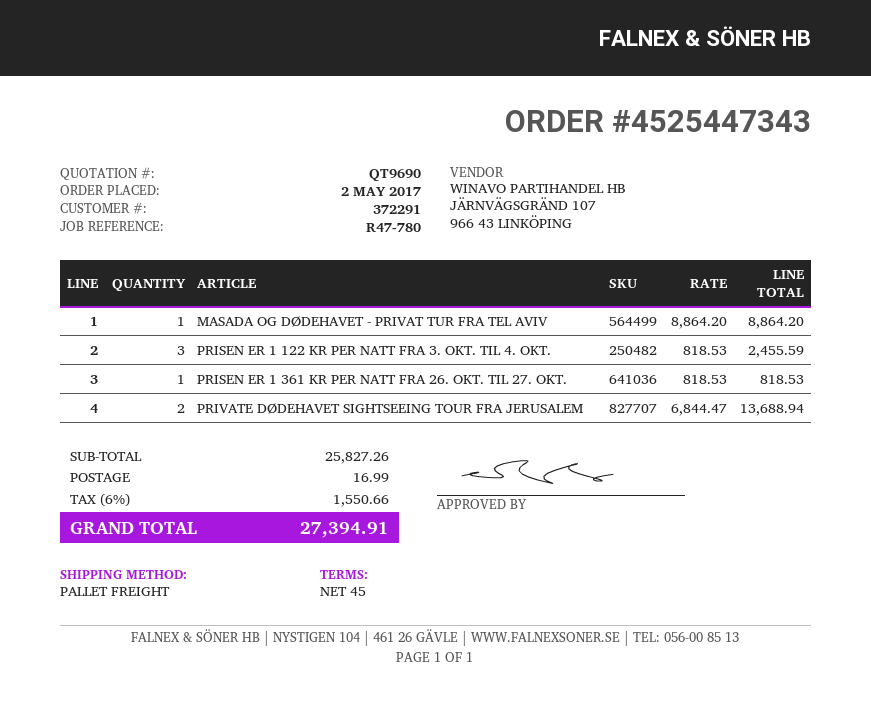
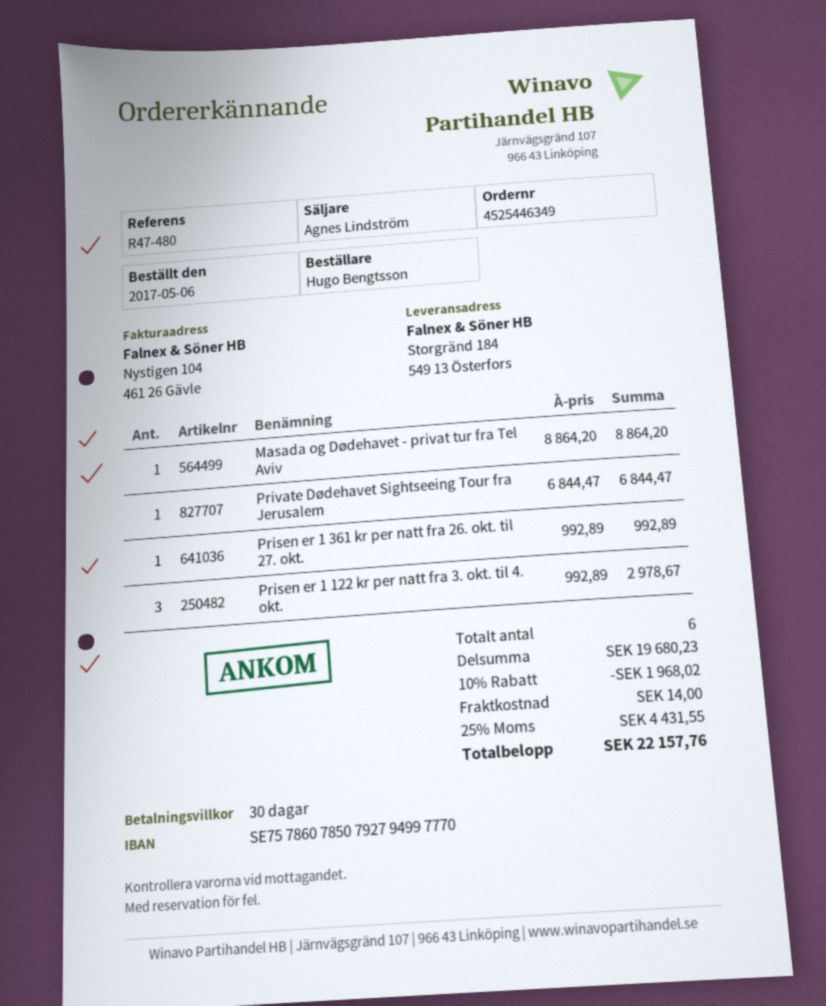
order number: 4525447343 -> 4525446349
order date: 2017-05-02 -> 2017-05-06
payment terms: 45 days -> 30 days
reference: R47-780 -> R47-480
PRISEN ER 1 122 KR PER NATT FRA 3. OKT. TIL 4. OKT.: 3 x 818.53 = 2455.59 -> 3 x 992.89 = 2978.67
PRISEN ER 1 361 KR PER NATT FRA 26. OKT. TIL 27. OKT.: 1 x 818.53 = 818.53 -> 1 x 992.89 = 992.89
PRIVATE DØDEHAVET SIGHTSEEING TOUR FRA JERUSALEM: 2 x 6844.47 = 13688.94 -> 1 x 6844.47 = 6844.47
subtotal: 25827.26 -> 19680.23
discount: none -> 10% = 1968.02
shipping: 16.99 -> 14.00
tax: 6% = 1550.66 -> 25% = 4431.55
total: 27394.91 -> 22157.76

